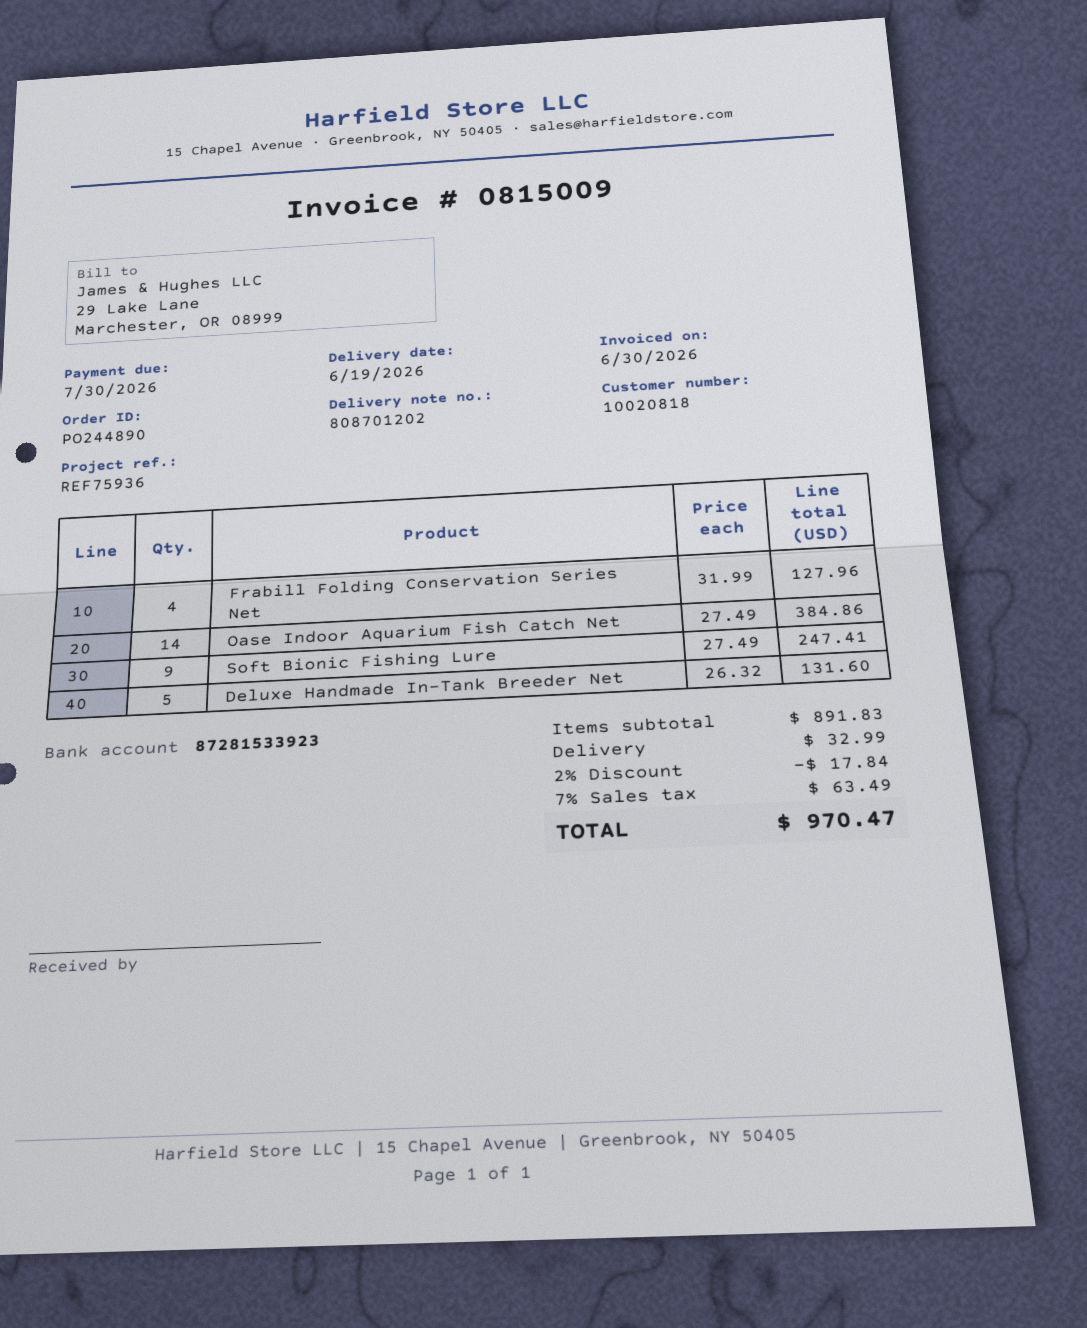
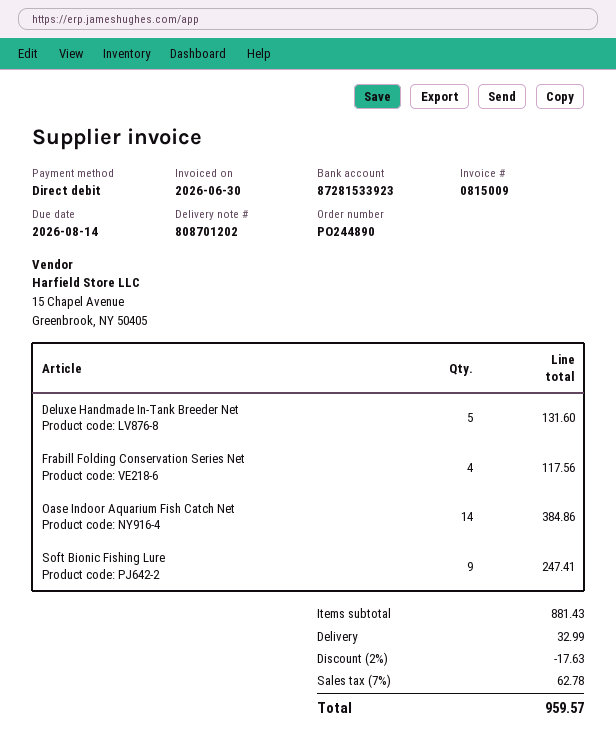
due date: 2026-07-30 -> 2026-08-14
Frabill Folding Conservation Series Net: 4 for 127.96 -> 4 for 117.56
subtotal: 891.83 -> 881.43
discount: 2% = 17.84 -> 2% = 17.63
tax: 7% = 63.49 -> 7% = 62.78
total: 970.47 -> 959.57

